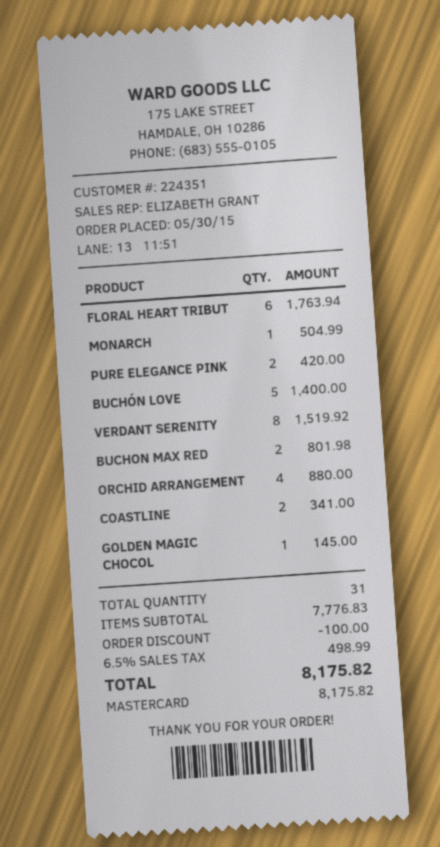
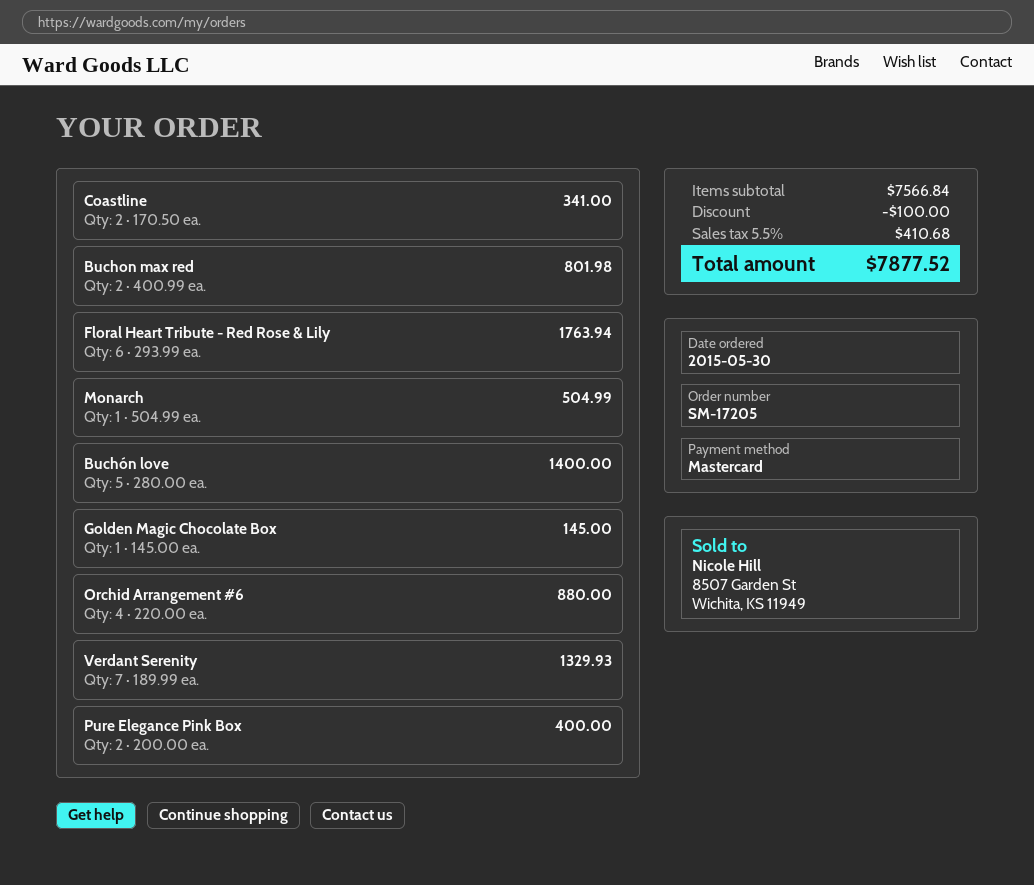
PURE ELEGANCE PINK: 2 for 420.00 -> 2 for 400.00
VERDANT SERENITY: 8 for 1519.92 -> 7 for 1329.93
subtotal: 7776.83 -> 7566.84
tax: 6.5% = 498.99 -> 5.5% = 410.68
total: 8175.82 -> 7877.52

